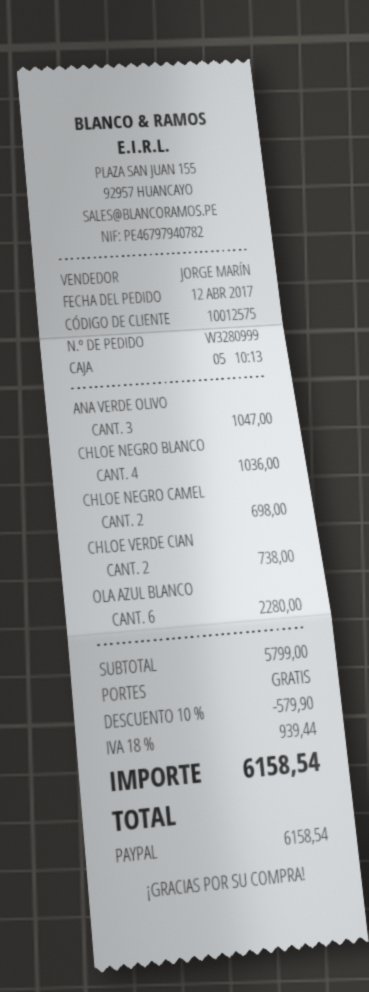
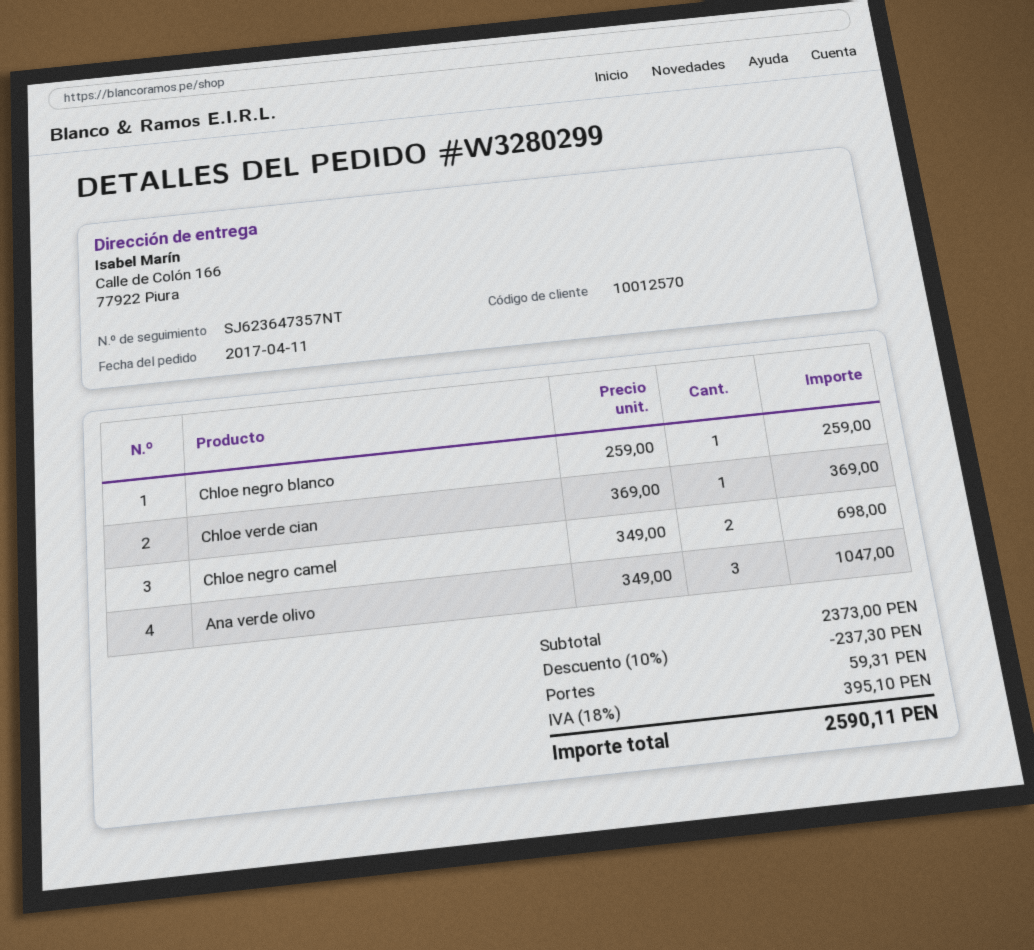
order number: W3280999 -> W3280299
order date: 2017-04-12 -> 2017-04-11
customer number: 10012575 -> 10012570
CHLOE NEGRO BLANCO: 4 for 1036.00 -> 1 for 259.00
CHLOE VERDE CIAN: 2 for 738.00 -> 1 for 369.00
OLA AZUL BLANCO: 6 for 2280.00 -> none
subtotal: 5799.00 -> 2373.00
discount: 10% = 579.90 -> 10% = 237.30
shipping: 0.00 -> 59.31
tax: 18% = 939.44 -> 18% = 395.10
total: 6158.54 -> 2590.11

